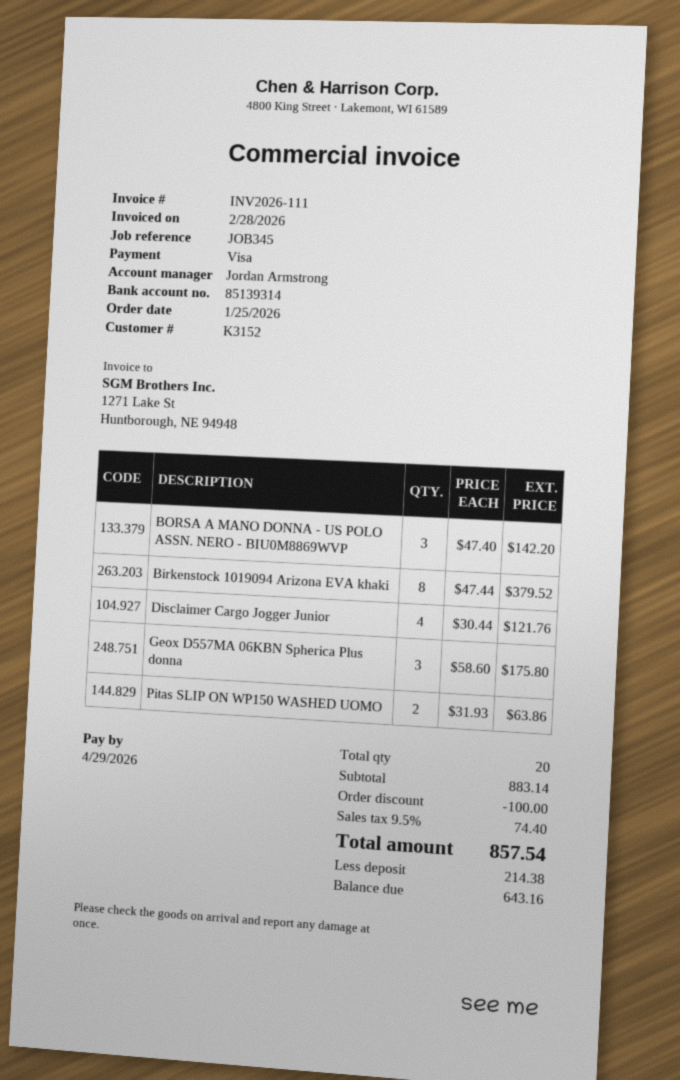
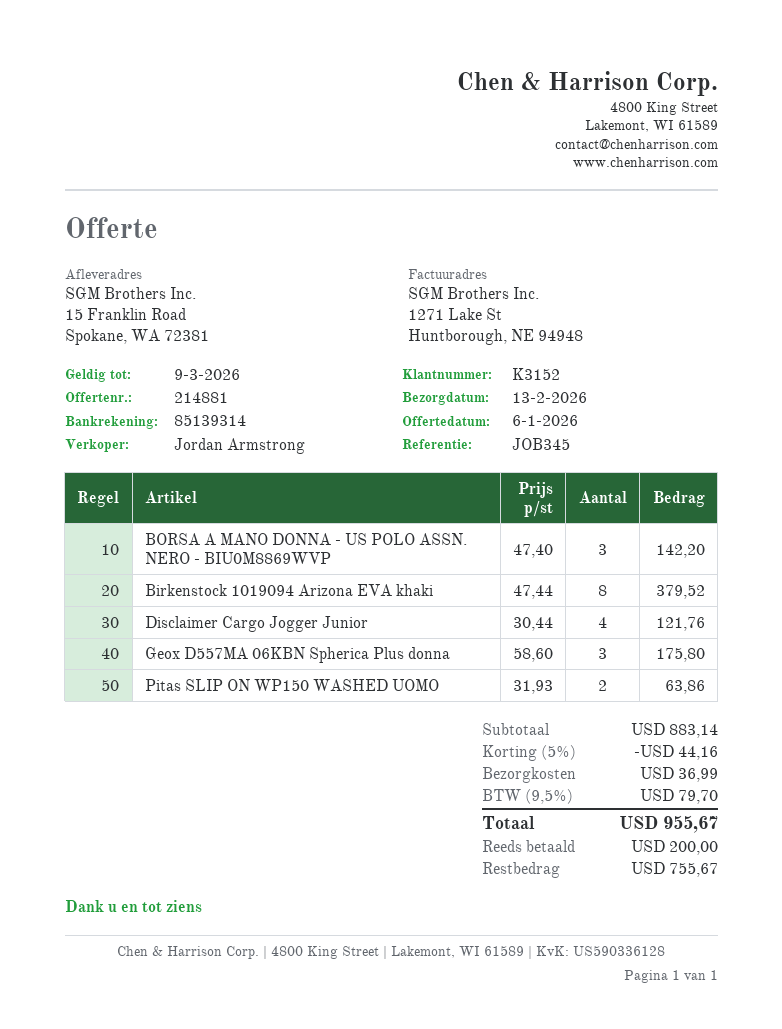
discount: 100.00 -> 44.16
shipping: none -> 36.99
tax: 9.5% = 74.40 -> 9.5% = 79.70
total: 857.54 -> 955.67
deposit: 214.38 -> 200.00
balance: 643.16 -> 755.67

